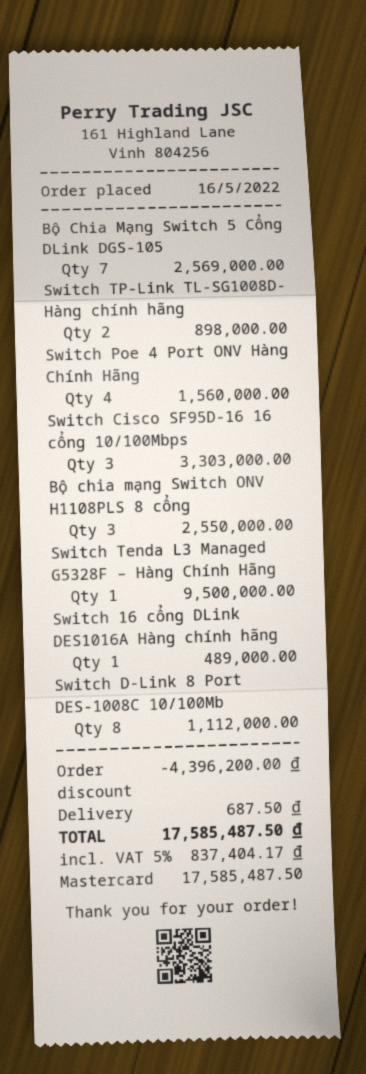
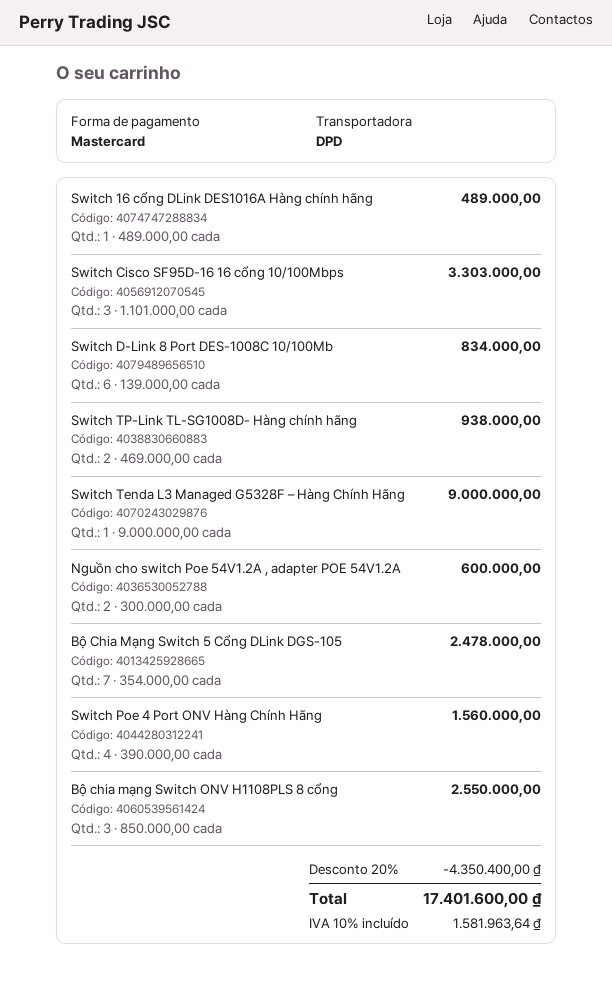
Bộ Chia Mạng Switch 5 Cổng DLink DGS-105: 7 for 2569000.00 -> 7 for 2478000.00
Switch TP-Link TL-SG1008D- Hàng chính hãng: 2 for 898000.00 -> 2 for 938000.00
Switch Tenda L3 Managed G5328F – Hàng Chính Hãng: 1 for 9500000.00 -> 1 for 9000000.00
Switch D-Link 8 Port DES-1008C 10/100Mb: 8 for 1112000.00 -> 6 for 834000.00
Nguồn cho switch Poe 54V1.2A , adapter POE 54V1.2A: none -> 2 for 600000.00
discount: 4396200.00 -> 4350400.00
shipping: 687.50 -> none
tax: 5% = 837404.17 -> 10% = 1581963.64
total: 17585487.50 -> 17401600.00

